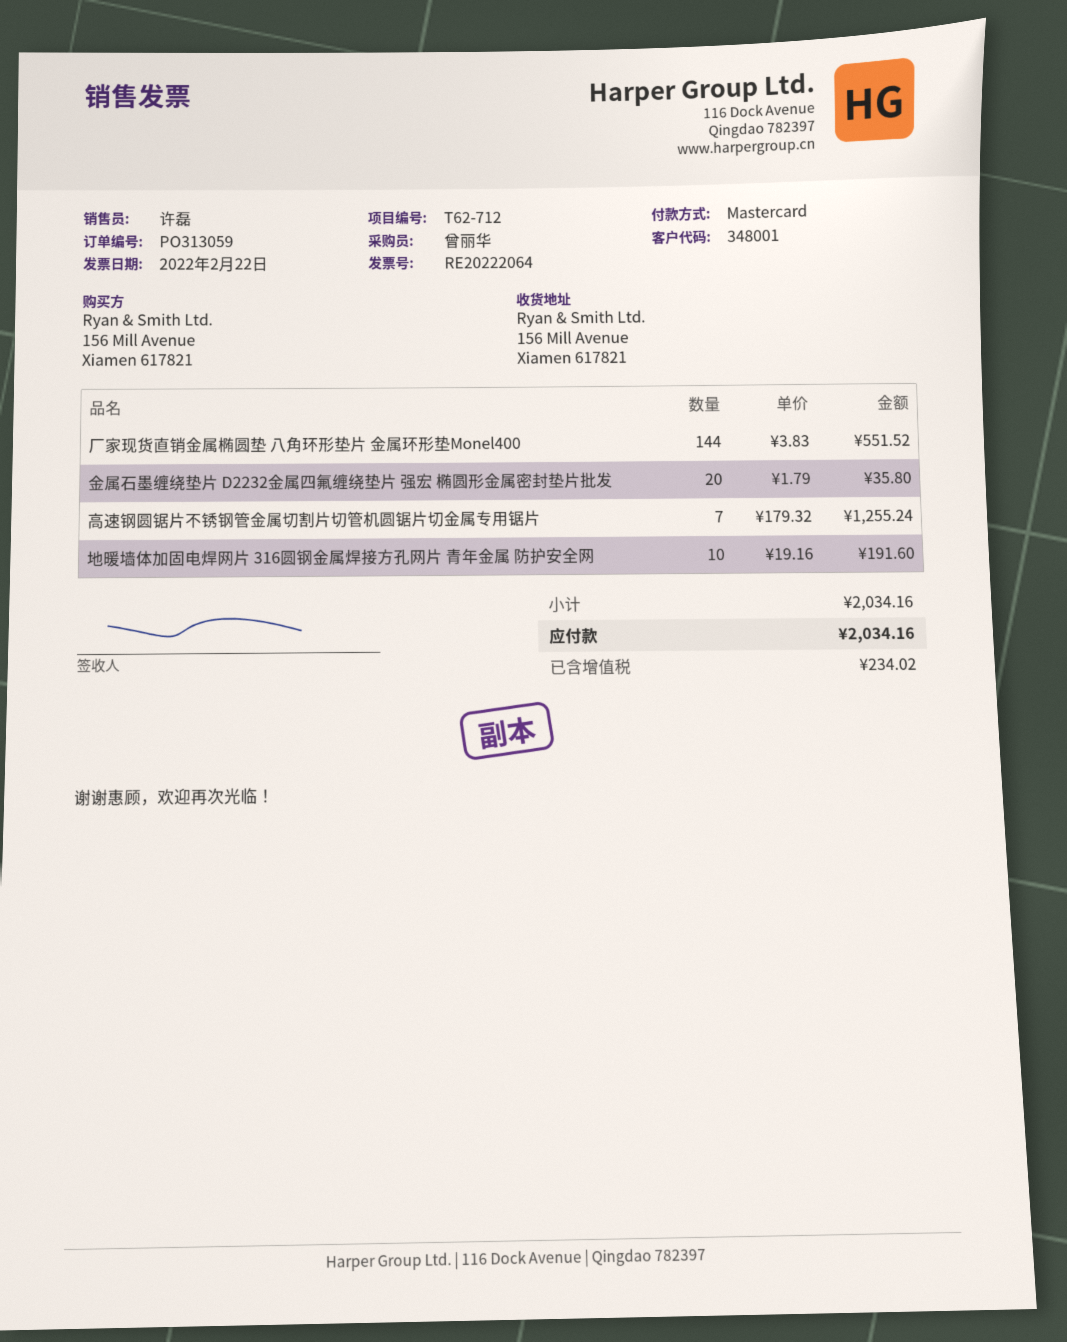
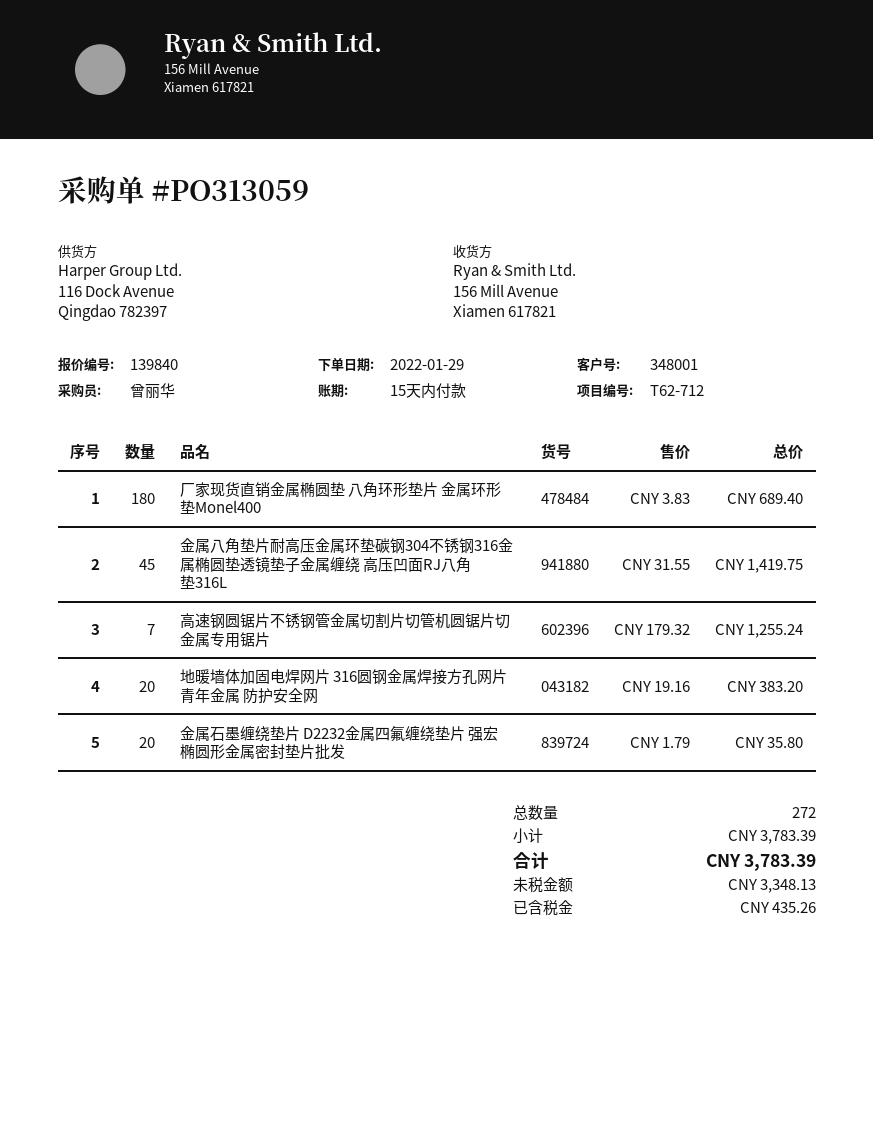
厂家现货直销金属椭圆垫 八角环形垫片 金属环形垫Monel400: 144 x 3.83 = 551.52 -> 180 x 3.83 = 689.40
地暖墙体加固电焊网片 316圆钢金属焊接方孔网片 青年金属 防护安全网: 10 x 19.16 = 191.60 -> 20 x 19.16 = 383.20
金属八角垫片耐高压金属环垫碳钢304不锈钢316金属椭圆垫透镜垫子金属缠绕 高压凹面RJ八角垫316L: none -> 45 x 31.55 = 1419.75
subtotal: 2034.16 -> 3783.39
tax: 234.02 -> 435.26
total: 2034.16 -> 3783.39

